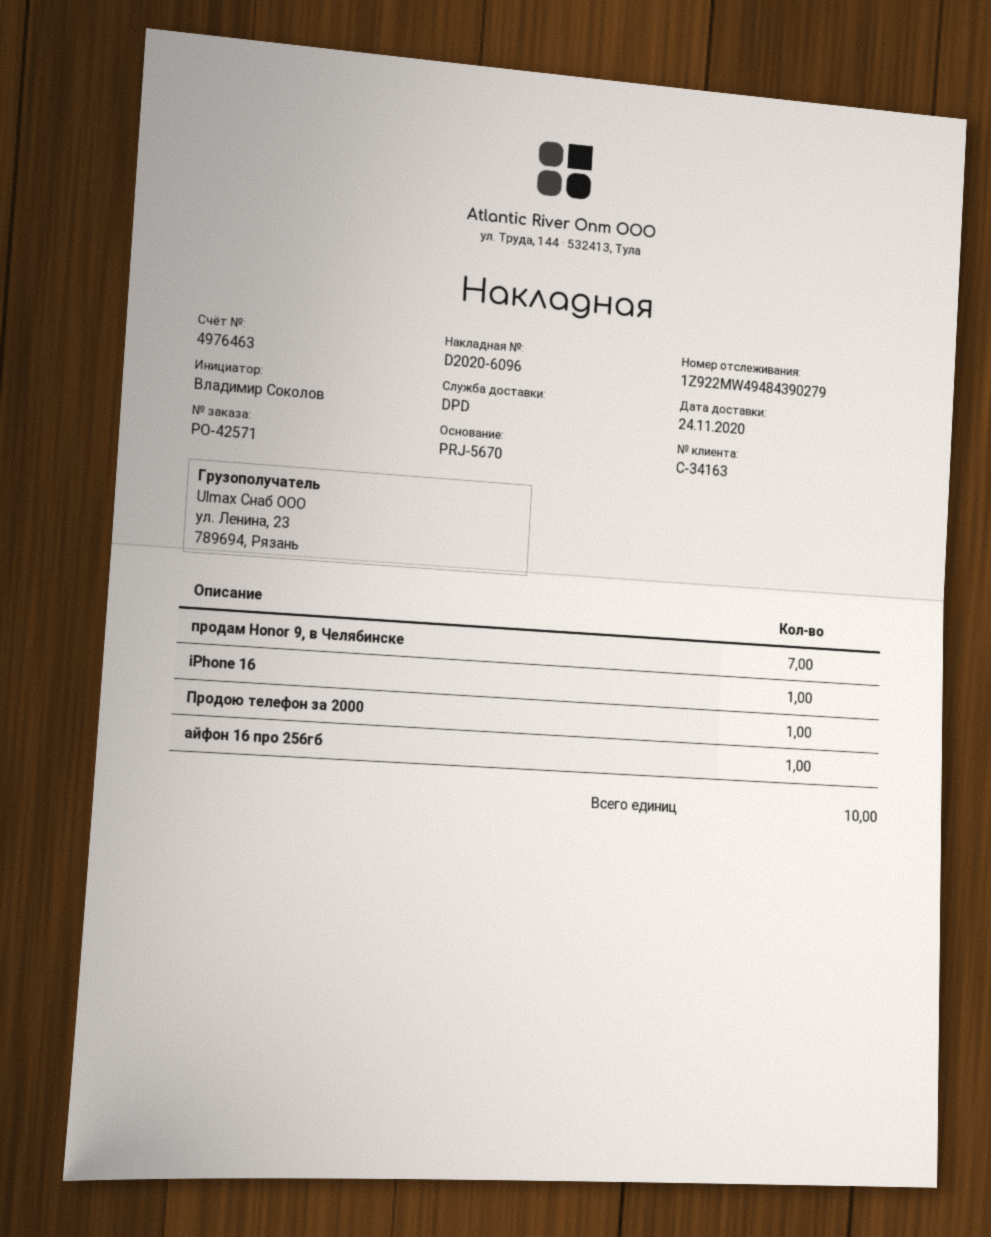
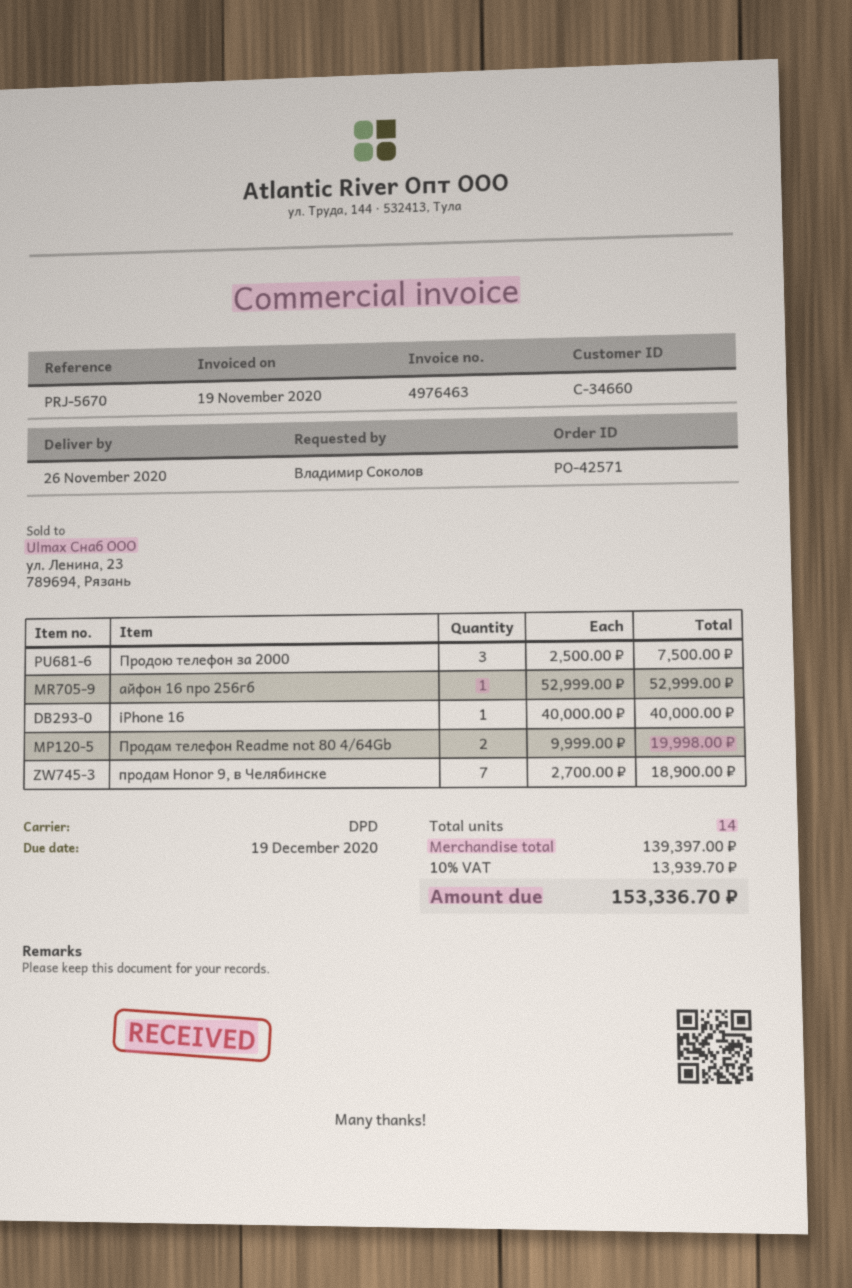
delivery date: 2020-11-24 -> 2020-11-26
customer number: C-34163 -> C-34660
Продою телефон за 2000: 1 -> 3
Продам телефон Readme not 80 4/64Gb: none -> 2
total quantity: 10 -> 14

